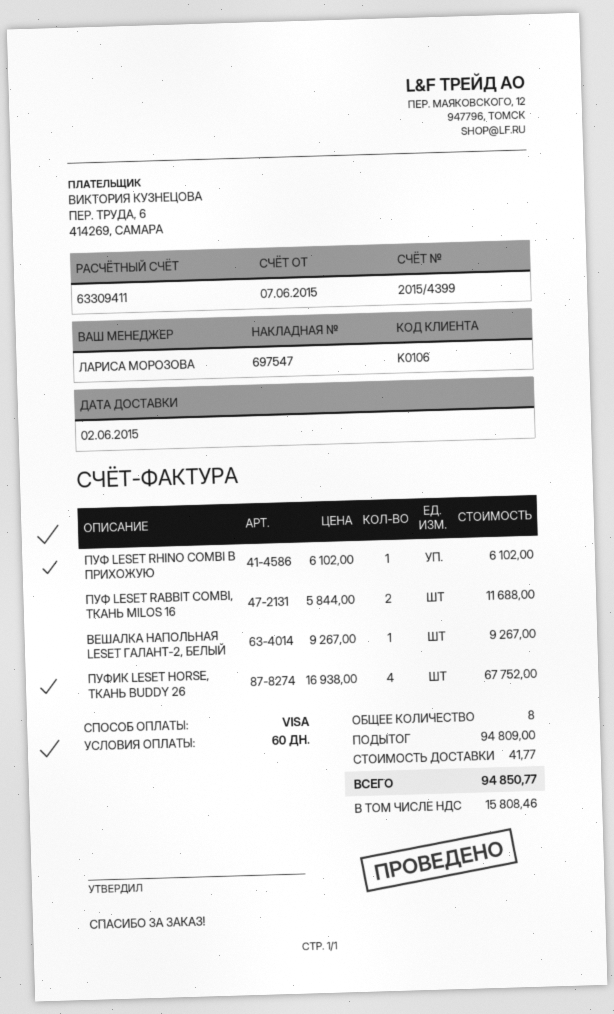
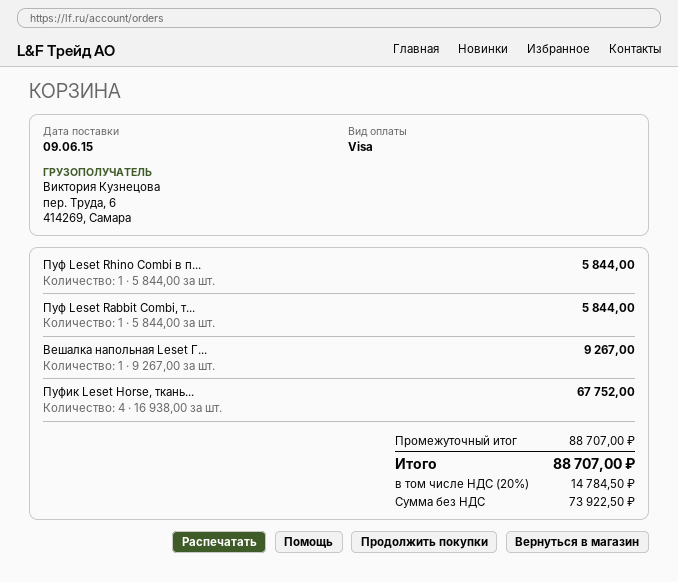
delivery date: 2015-06-02 -> 2015-06-09
ПУФ LESET RHINO COMBI В ПРИХОЖУЮ: 1 x 6102.00 = 6102.00 -> 1 x 5844.00 = 5844.00
ПУФ LESET RABBIT COMBI, ТКАНЬ MILOS 16: 2 x 5844.00 = 11688.00 -> 1 x 5844.00 = 5844.00
subtotal: 94809.00 -> 88707.00
shipping: 41.77 -> none
tax: 15808.46 -> 14784.50
total: 94850.77 -> 88707.00

